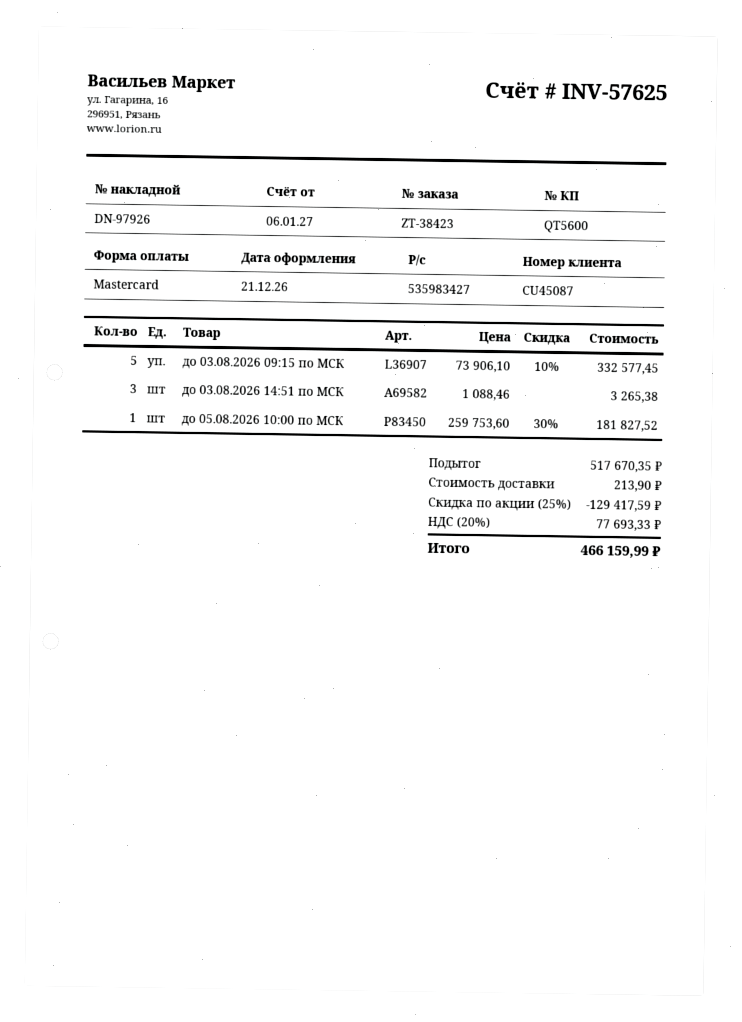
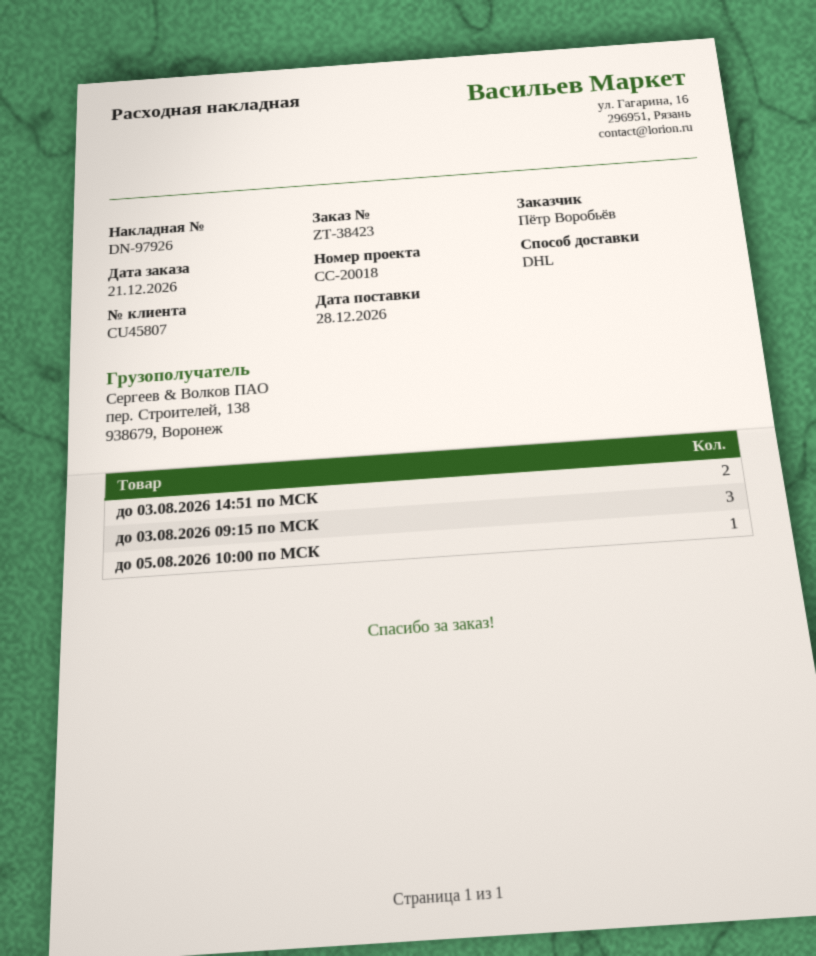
customer number: CU45087 -> CU45807
до 03.08.2026 09:15 по МСК: 5 -> 3
до 03.08.2026 14:51 по МСК: 3 -> 2

